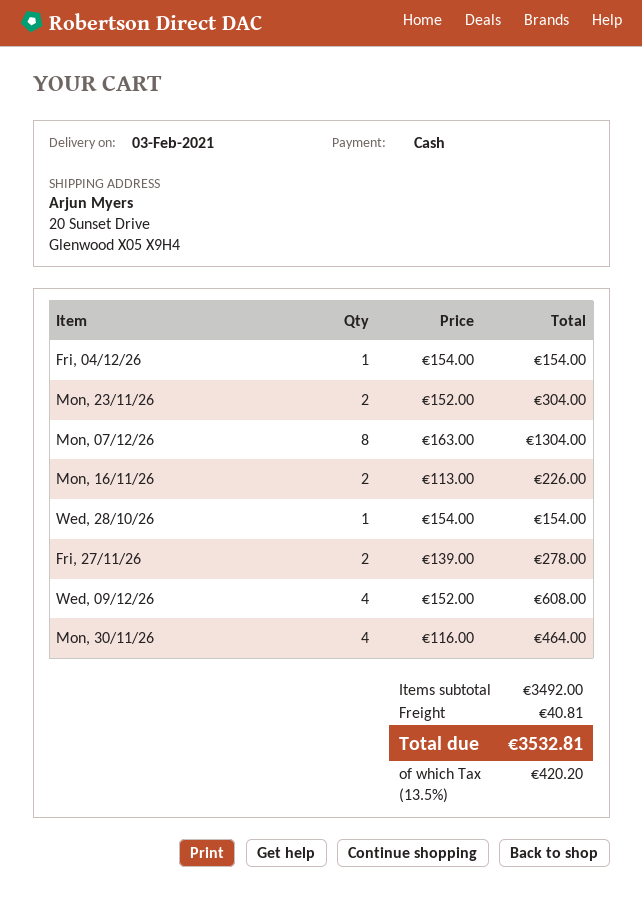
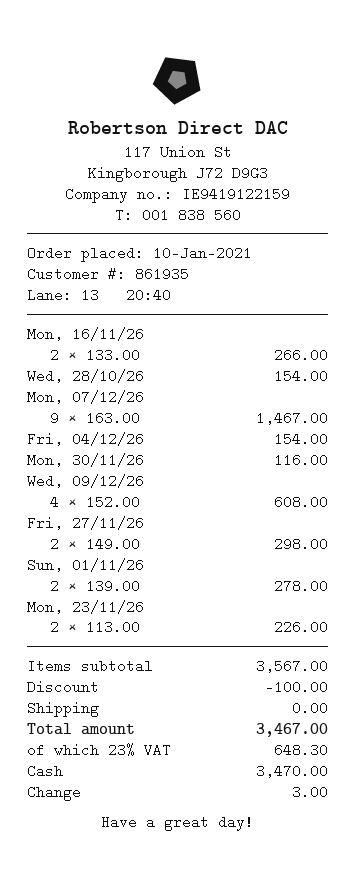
Mon, 23/11/26: 2 x 152.00 = 304.00 -> 2 x 113.00 = 226.00
Mon, 07/12/26: 8 x 163.00 = 1304.00 -> 9 x 163.00 = 1467.00
Mon, 16/11/26: 2 x 113.00 = 226.00 -> 2 x 133.00 = 266.00
Fri, 27/11/26: 2 x 139.00 = 278.00 -> 2 x 149.00 = 298.00
Mon, 30/11/26: 4 x 116.00 = 464.00 -> 1 x 116.00 = 116.00
Sun, 01/11/26: none -> 2 x 139.00 = 278.00
subtotal: 3492.00 -> 3567.00
discount: none -> 100.00
shipping: 40.81 -> 0.00
tax: 13.5% = 420.20 -> 23% = 648.30
total: 3532.81 -> 3467.00

